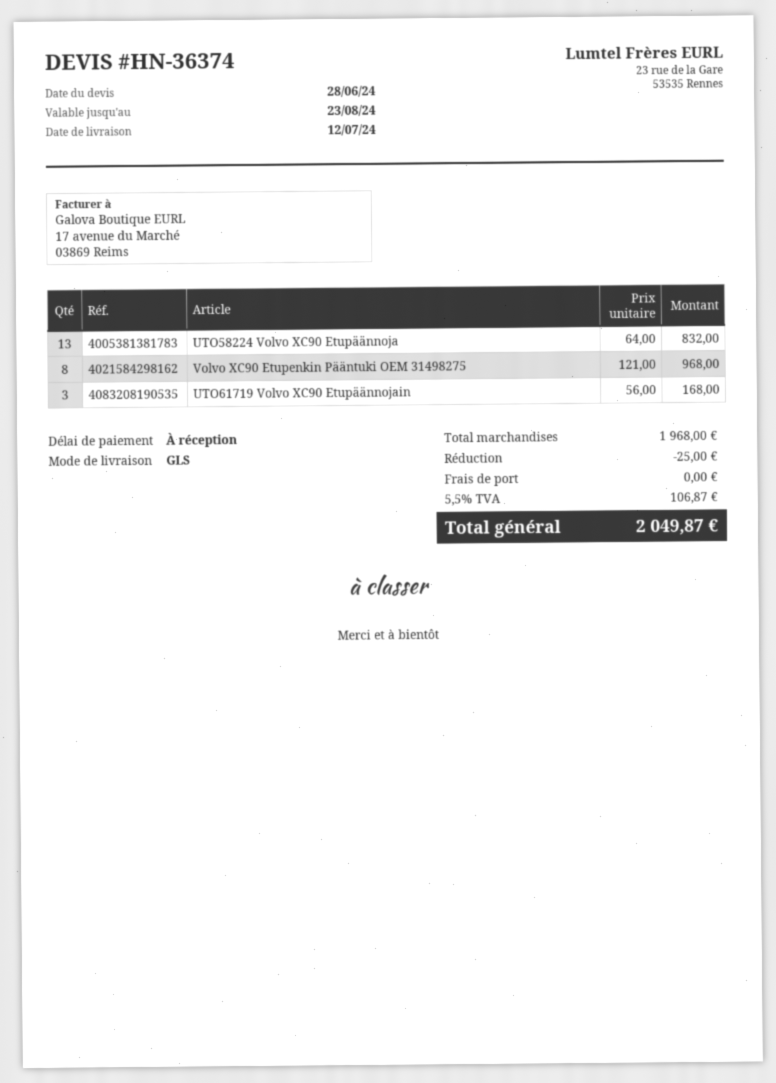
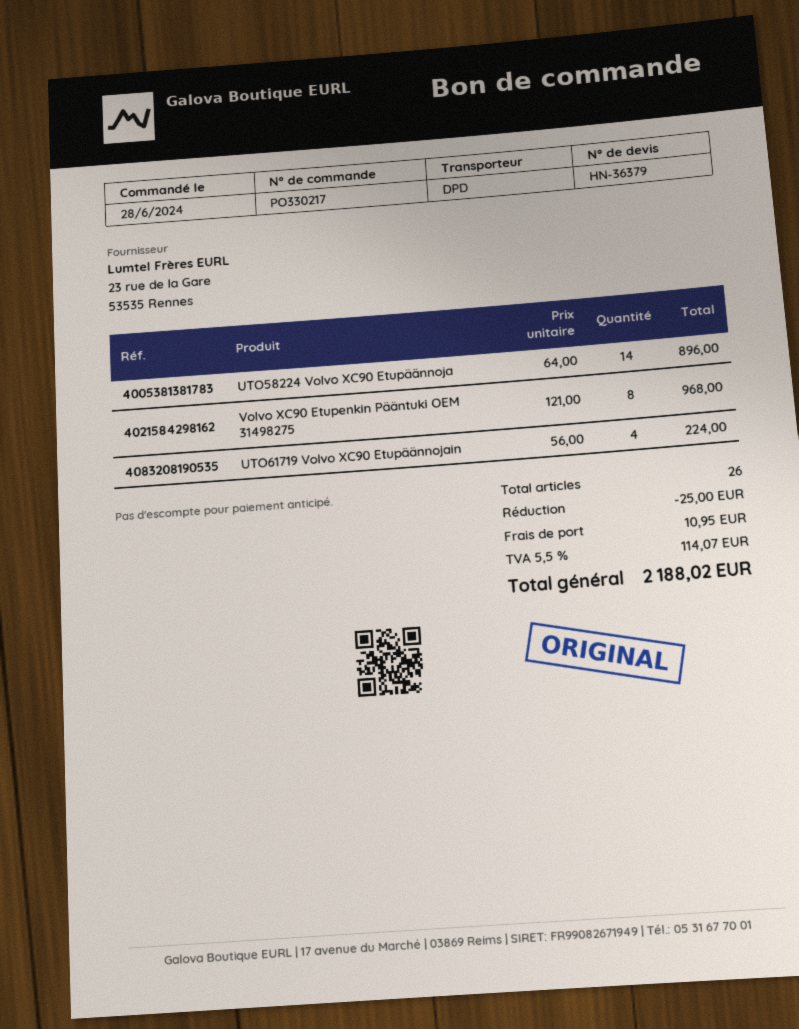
quote number: HN-36374 -> HN-36379
shipping method: GLS -> DPD
UTO58224 Volvo XC90 Etupäännoja: 13 x 64.00 = 832.00 -> 14 x 64.00 = 896.00
UTO61719 Volvo XC90 Etupäännojain: 3 x 56.00 = 168.00 -> 4 x 56.00 = 224.00
shipping: 0.00 -> 10.95
tax: 5.5% = 106.87 -> 5.5% = 114.07
total: 2049.87 -> 2188.02

